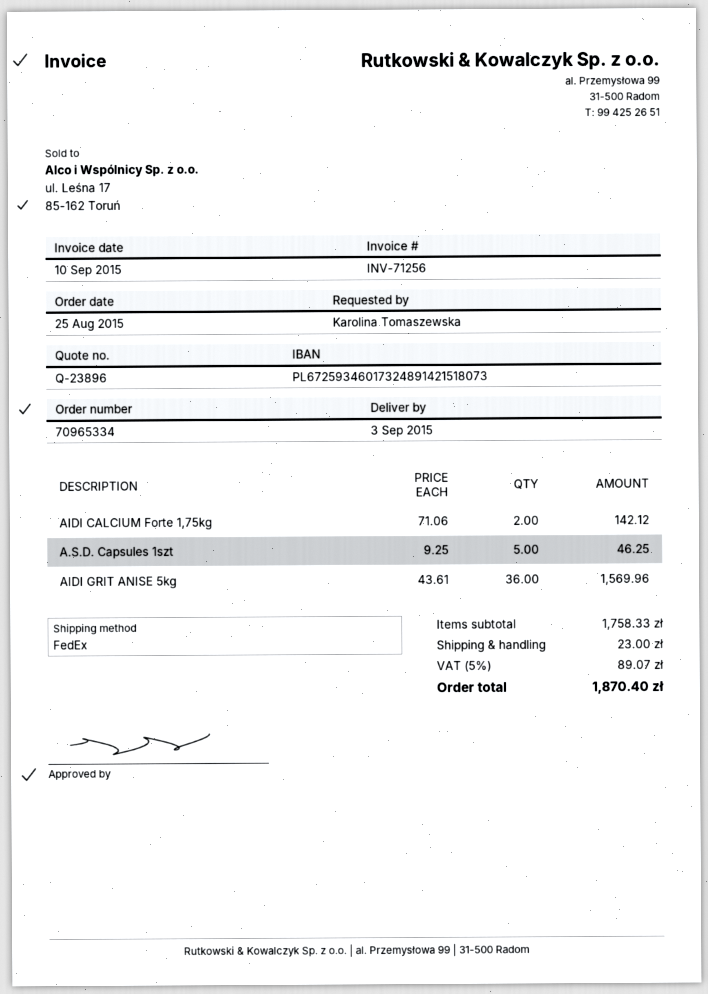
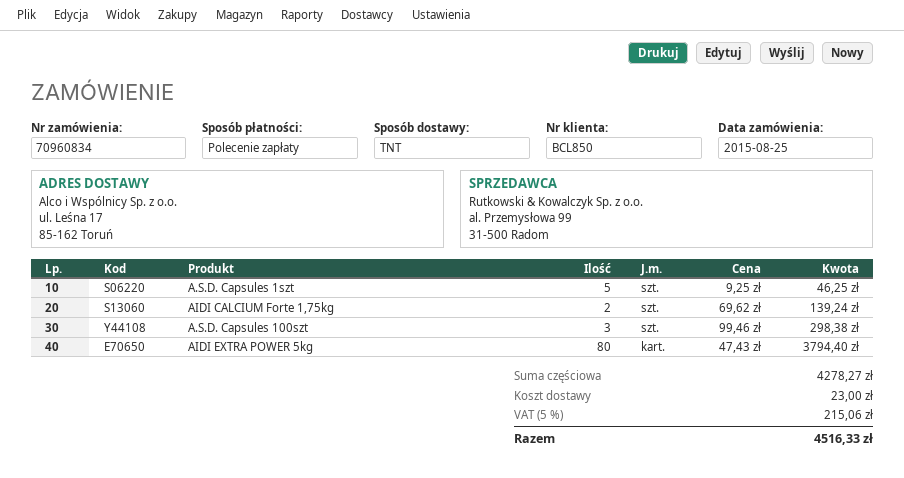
order number: 70965334 -> 70960834
shipping method: FedEx -> TNT
AIDI CALCIUM Forte 1,75kg: 2 x 71.06 = 142.12 -> 2 x 69.62 = 139.24
AIDI GRIT ANISE 5kg: 36 x 43.61 = 1569.96 -> none
A.S.D. Capsules 100szt: none -> 3 x 99.46 = 298.38
AIDI EXTRA POWER 5kg: none -> 80 x 47.43 = 3794.40
subtotal: 1758.33 -> 4278.27
tax: 5% = 89.07 -> 5% = 215.06
total: 1870.40 -> 4516.33

